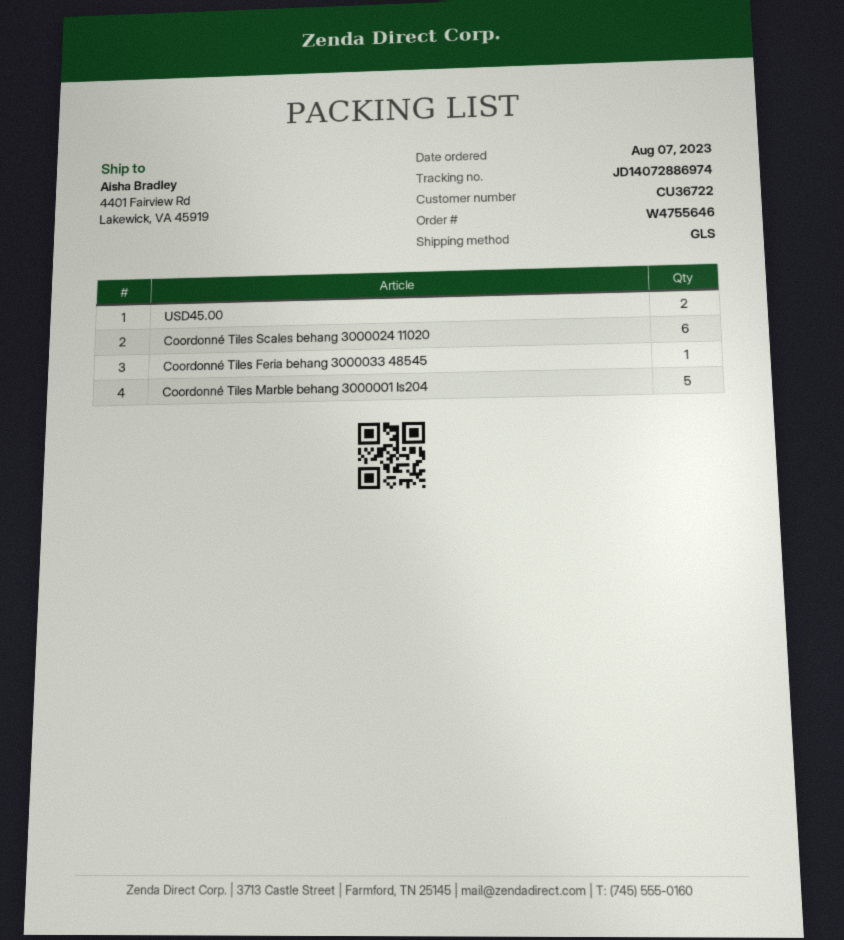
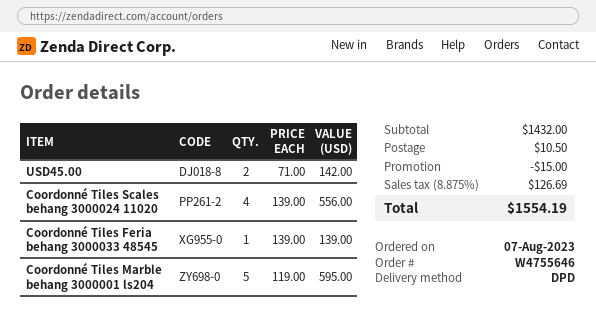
shipping method: GLS -> DPD
Coordonné Tiles Scales behang 3000024 11020: 6 -> 4

